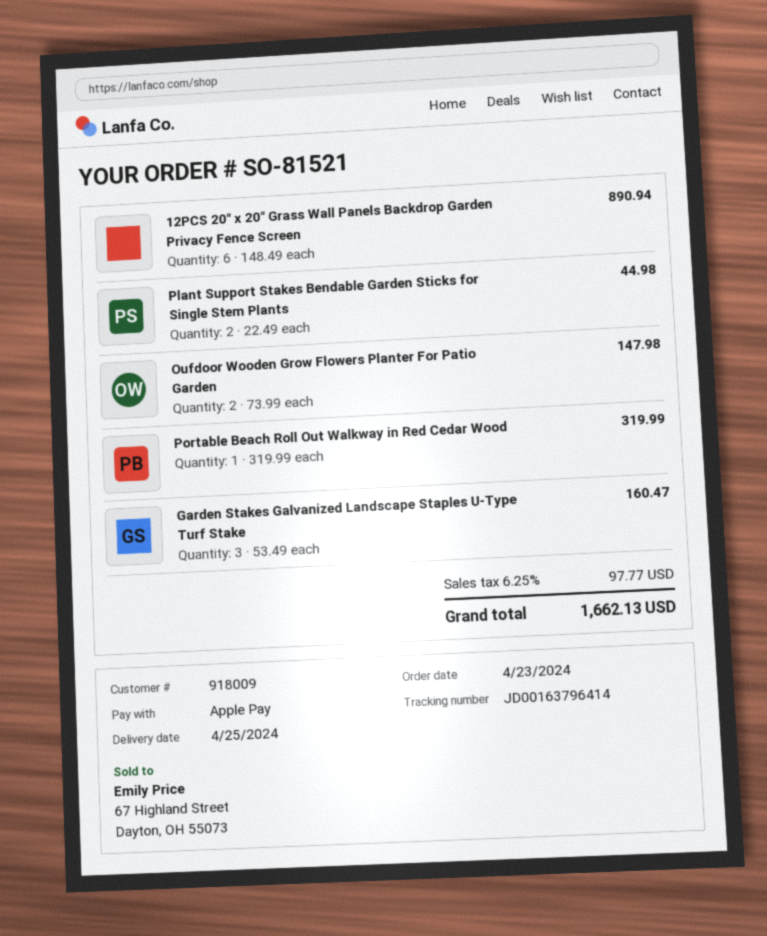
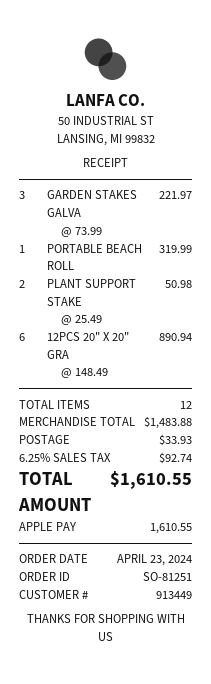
order number: SO-81521 -> SO-81251
customer number: 918009 -> 913449
Plant Support Stakes Bendable Garden Sticks for Single Stem Plants: 2 x 22.49 = 44.98 -> 2 x 25.49 = 50.98
Oufdoor Wooden Grow Flowers Planter For Patio Garden: 2 x 73.99 = 147.98 -> none
Garden Stakes Galvanized Landscape Staples U-Type Turf Stake: 3 x 53.49 = 160.47 -> 3 x 73.99 = 221.97
shipping: none -> 33.93
tax: 6.25% = 97.77 -> 6.25% = 92.74
total: 1662.13 -> 1610.55

